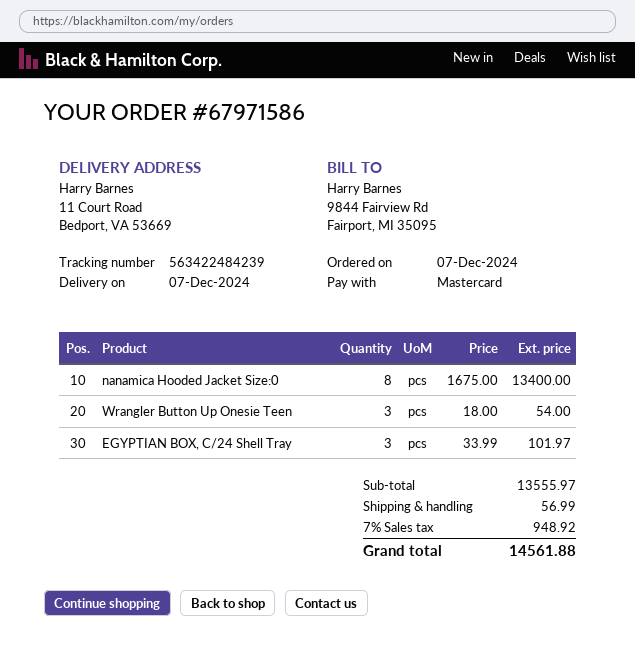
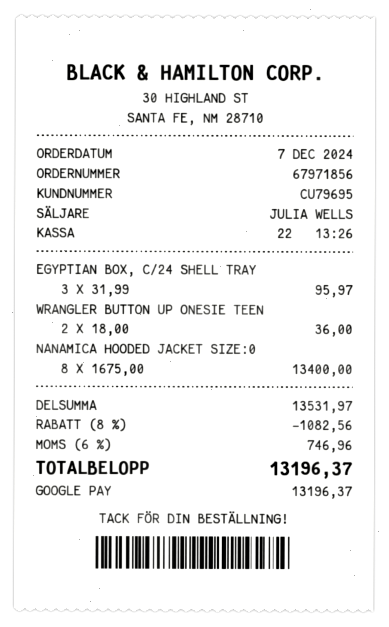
order number: 67971586 -> 67971856
payment method: Mastercard -> Google Pay
Wrangler Button Up Onesie Teen: 3 x 18.00 = 54.00 -> 2 x 18.00 = 36.00
EGYPTIAN BOX, C/24 Shell Tray: 3 x 33.99 = 101.97 -> 3 x 31.99 = 95.97
subtotal: 13555.97 -> 13531.97
discount: none -> 8% = 1082.56
shipping: 56.99 -> none
tax: 7% = 948.92 -> 6% = 746.96
total: 14561.88 -> 13196.37

